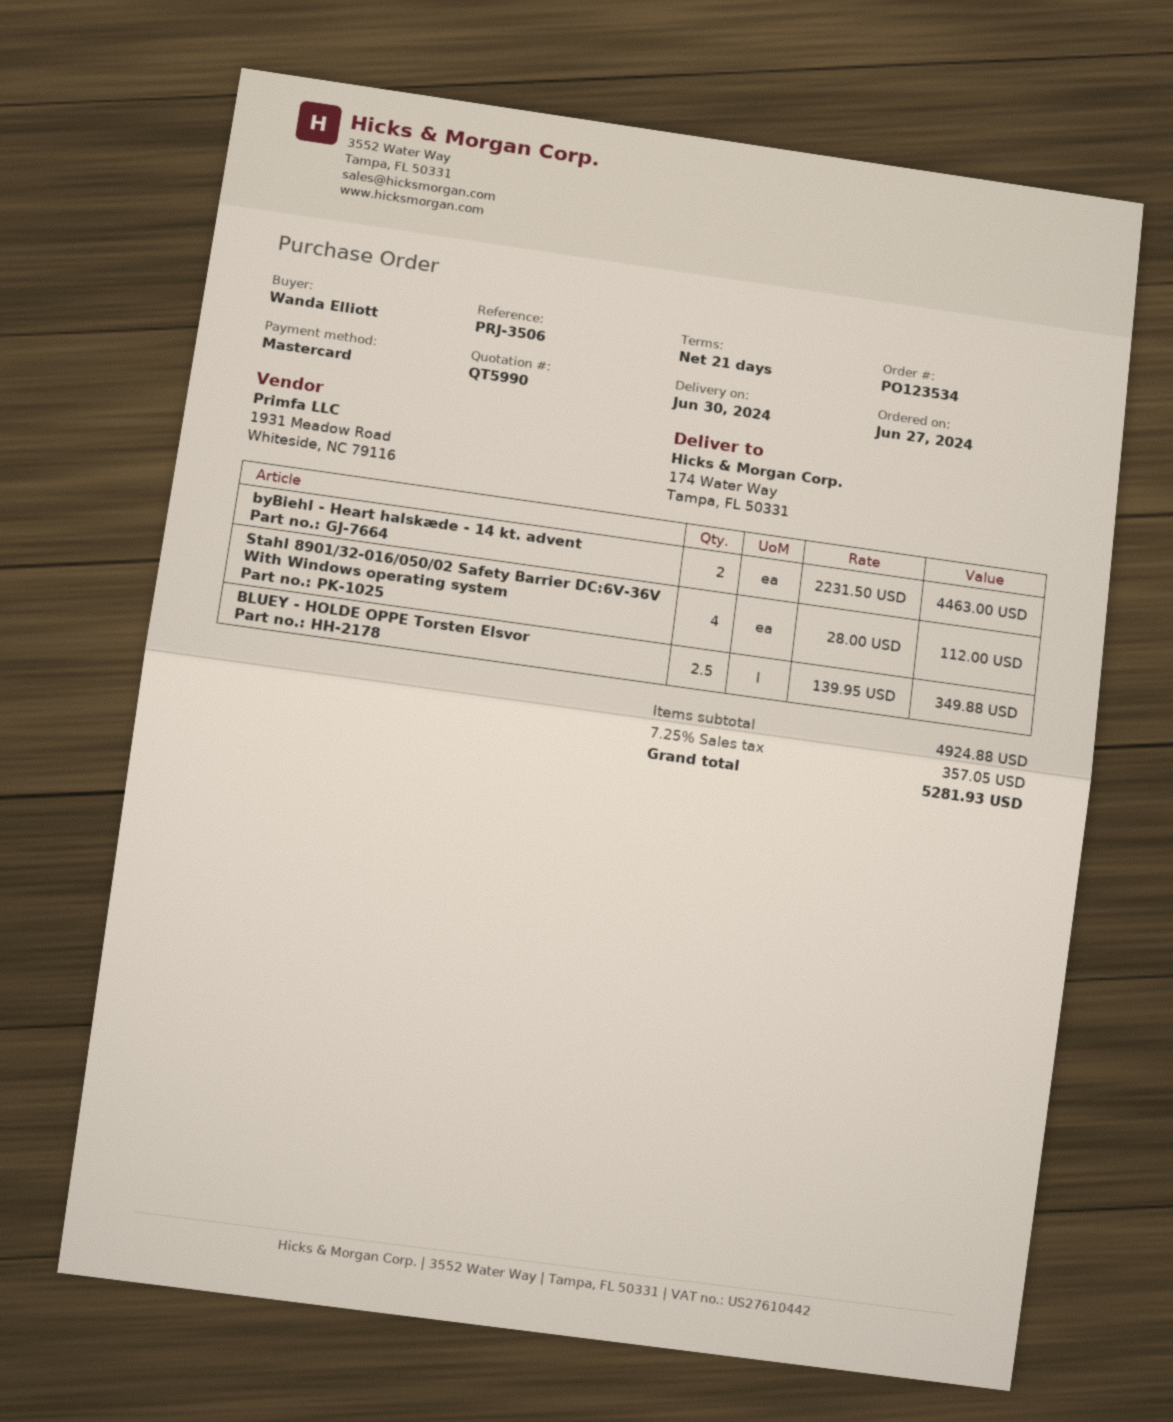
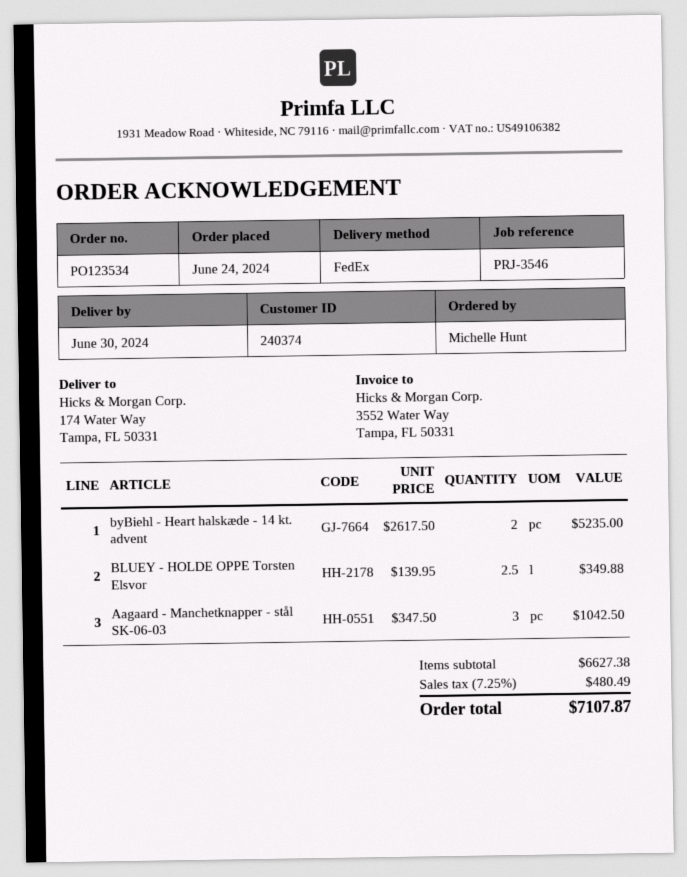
order date: 2024-06-27 -> 2024-06-24
reference: PRJ-3506 -> PRJ-3546
ordered by: Wanda Elliott -> Michelle Hunt
byBiehl - Heart halskæde - 14 kt. advent: 2 x 2231.50 = 4463.00 -> 2 x 2617.50 = 5235.00
Stahl 8901/32-016/050/02 Safety Barrier DC:6V-36V With Windows operating system: 4 x 28.00 = 112.00 -> none
Aagaard - Manchetknapper - stål SK-06-03: none -> 3 x 347.50 = 1042.50
subtotal: 4924.88 -> 6627.38
tax: 7.25% = 357.05 -> 7.25% = 480.49
total: 5281.93 -> 7107.87

